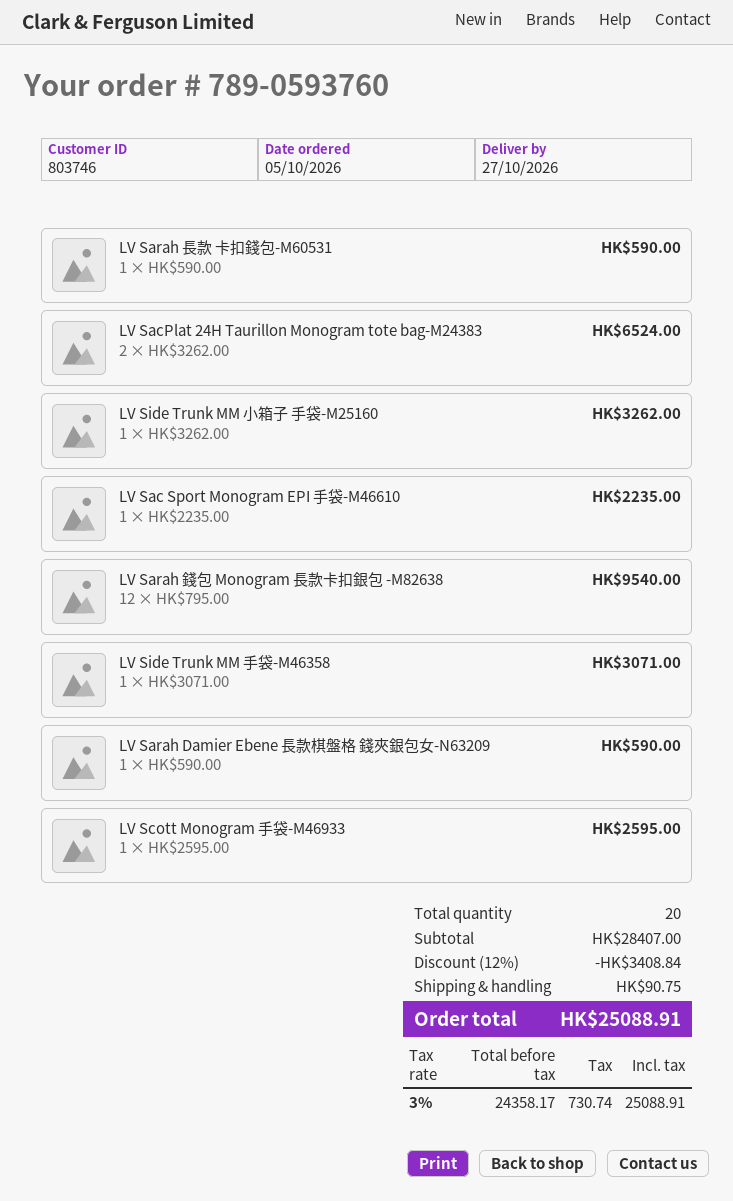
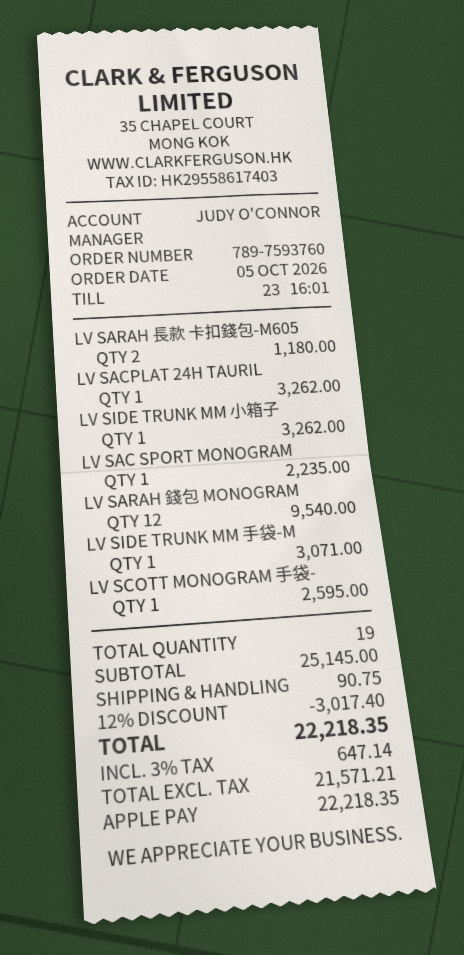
order number: 789-0593760 -> 789-7593760
LV Sarah 長款 卡扣錢包-M60531: 1 for 590.00 -> 2 for 1180.00
LV SacPlat 24H Taurillon Monogram tote bag-M24383: 2 for 6524.00 -> 1 for 3262.00
LV Sarah Damier Ebene 長款棋盤格 錢夾銀包女-N63209: 1 for 590.00 -> none
total quantity: 20 -> 19
subtotal: 28407.00 -> 25145.00
discount: 12% = 3408.84 -> 12% = 3017.40
net: 24358.17 -> 21571.21
tax: 3% = 730.74 -> 3% = 647.14
total: 25088.91 -> 22218.35

